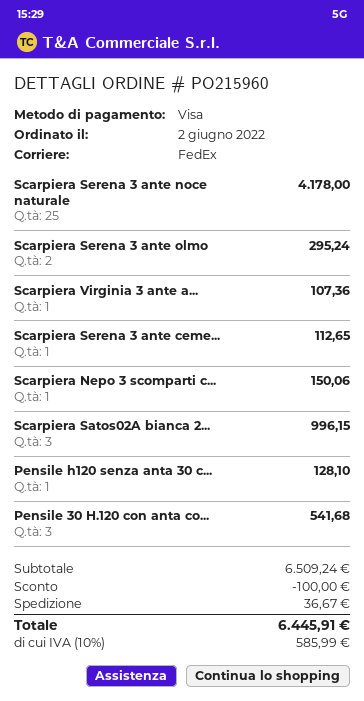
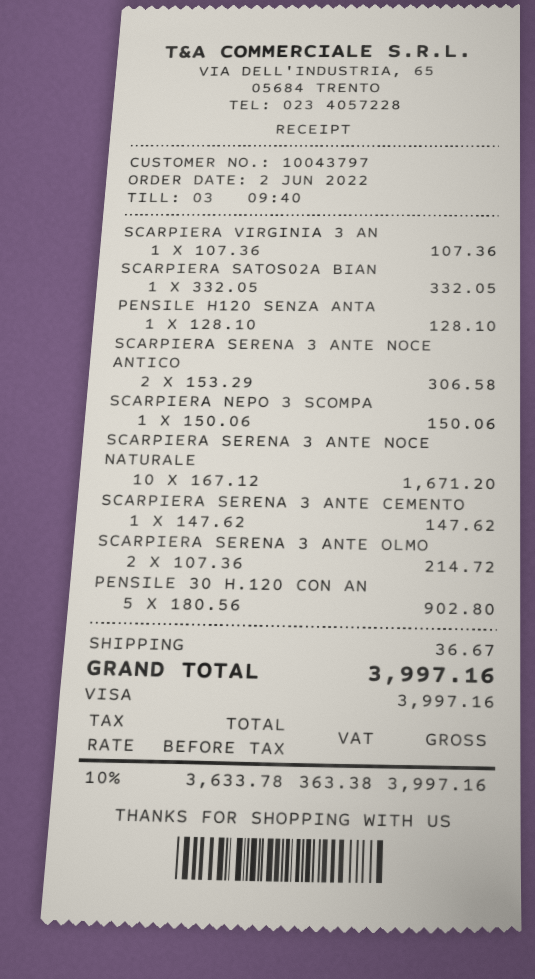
Scarpiera Serena 3 ante noce naturale: 25 for 4178.00 -> 10 for 1671.20
Scarpiera Serena 3 ante olmo: 2 for 295.24 -> 2 for 214.72
Scarpiera Serena 3 ante ceme...: 1 for 112.65 -> 1 for 147.62
Scarpiera Satos02A bianca 2...: 3 for 996.15 -> 1 for 332.05
Pensile 30 H.120 con anta co...: 3 for 541.68 -> 5 for 902.80
SCARPIERA SERENA 3 ANTE NOCE ANTICO: none -> 2 for 306.58
discount: 100.00 -> none
tax: 10% = 585.99 -> 10% = 363.38
total: 6445.91 -> 3997.16

